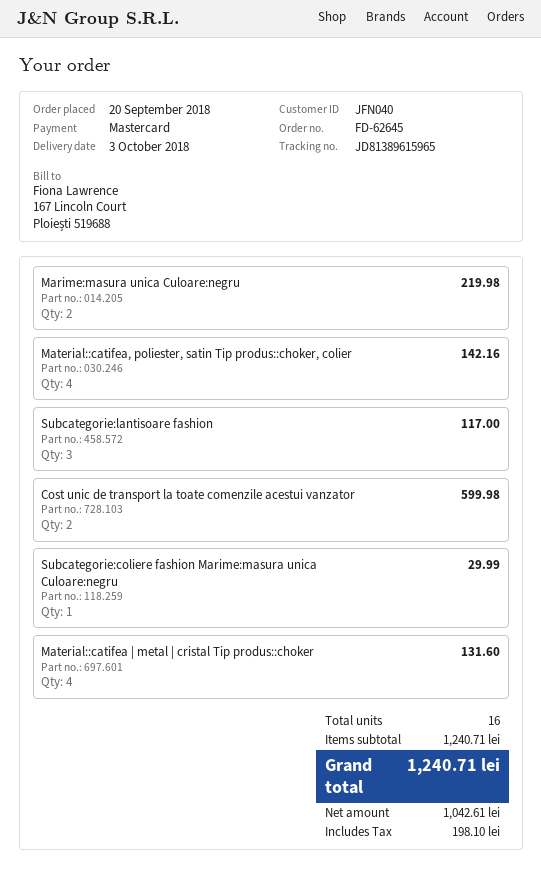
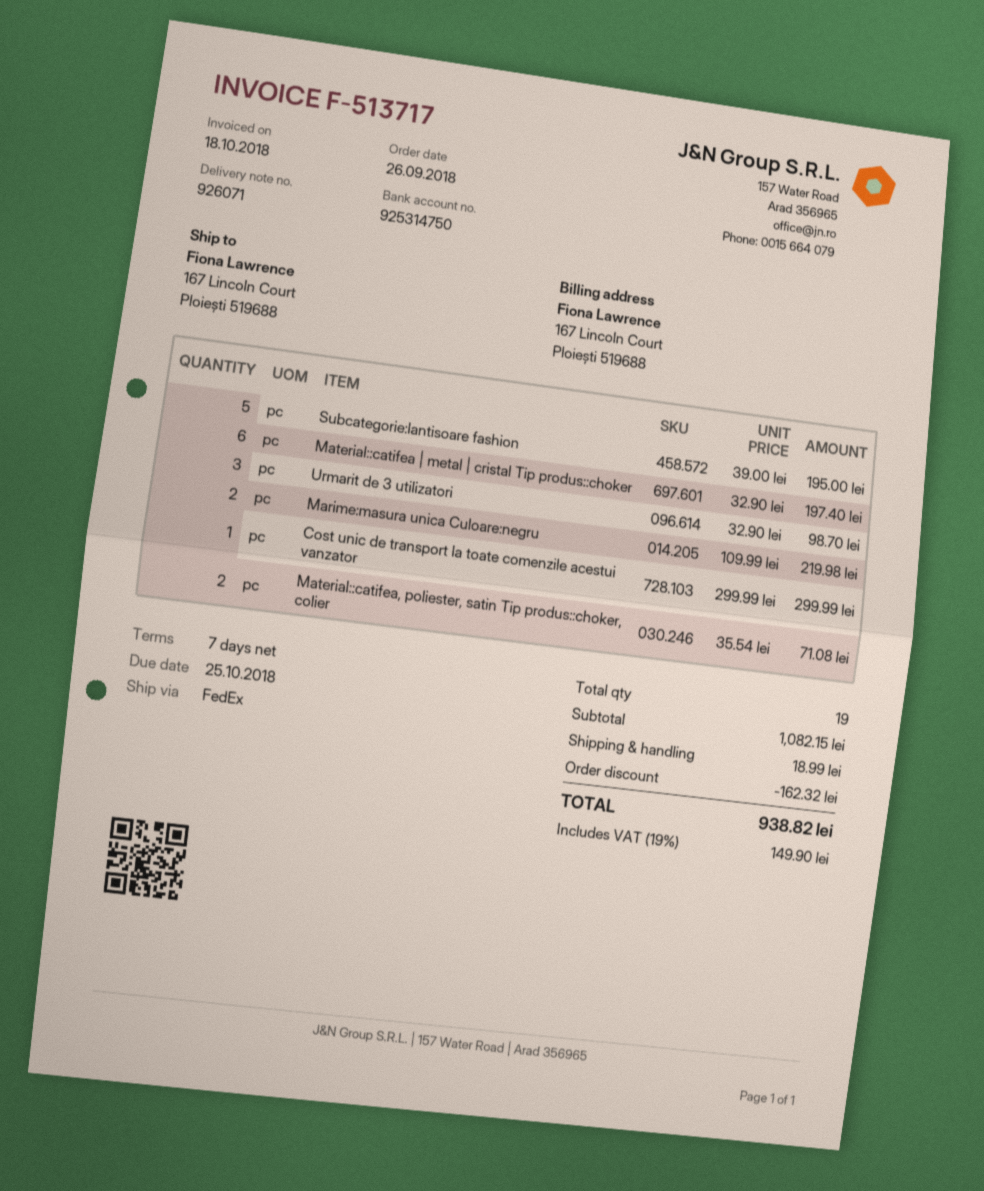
order date: 2018-09-20 -> 2018-09-26
Material::catifea, poliester, satin Tip produs::choker, colier: 4 for 142.16 -> 2 for 71.08
Subcategorie:lantisoare fashion: 3 for 117.00 -> 5 for 195.00
Cost unic de transport la toate comenzile acestui vanzator: 2 for 599.98 -> 1 for 299.99
Subcategorie:coliere fashion Marime:masura unica Culoare:negru: 1 for 29.99 -> none
Material::catifea | metal | cristal Tip produs::choker: 4 for 131.60 -> 6 for 197.40
Urmarit de 3 utilizatori: none -> 3 for 98.70
total quantity: 16 -> 19
subtotal: 1240.71 -> 1082.15
discount: none -> 162.32
shipping: none -> 18.99
tax: 198.10 -> 149.90
total: 1240.71 -> 938.82

